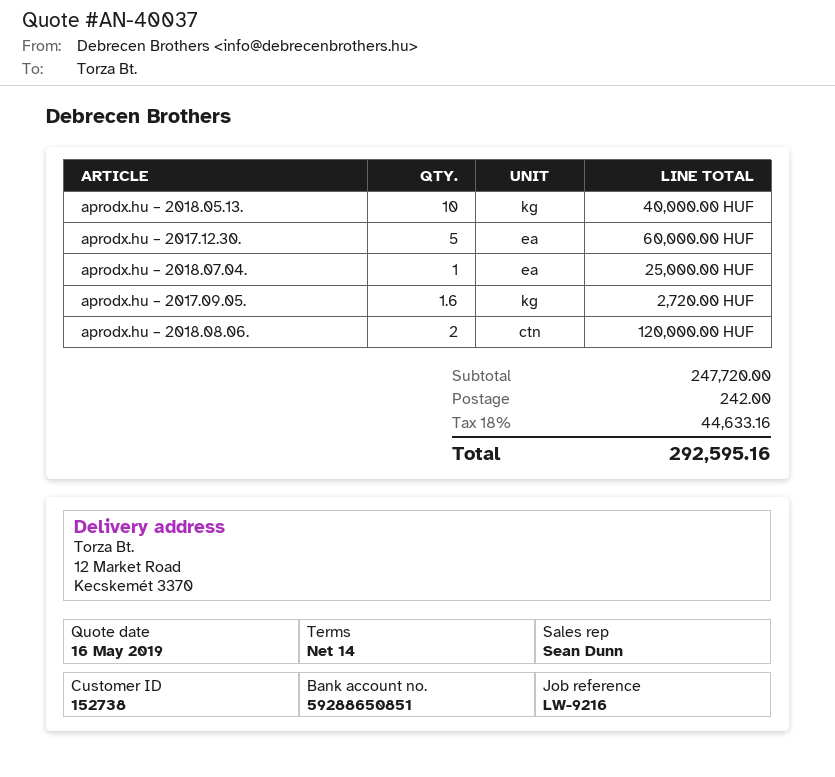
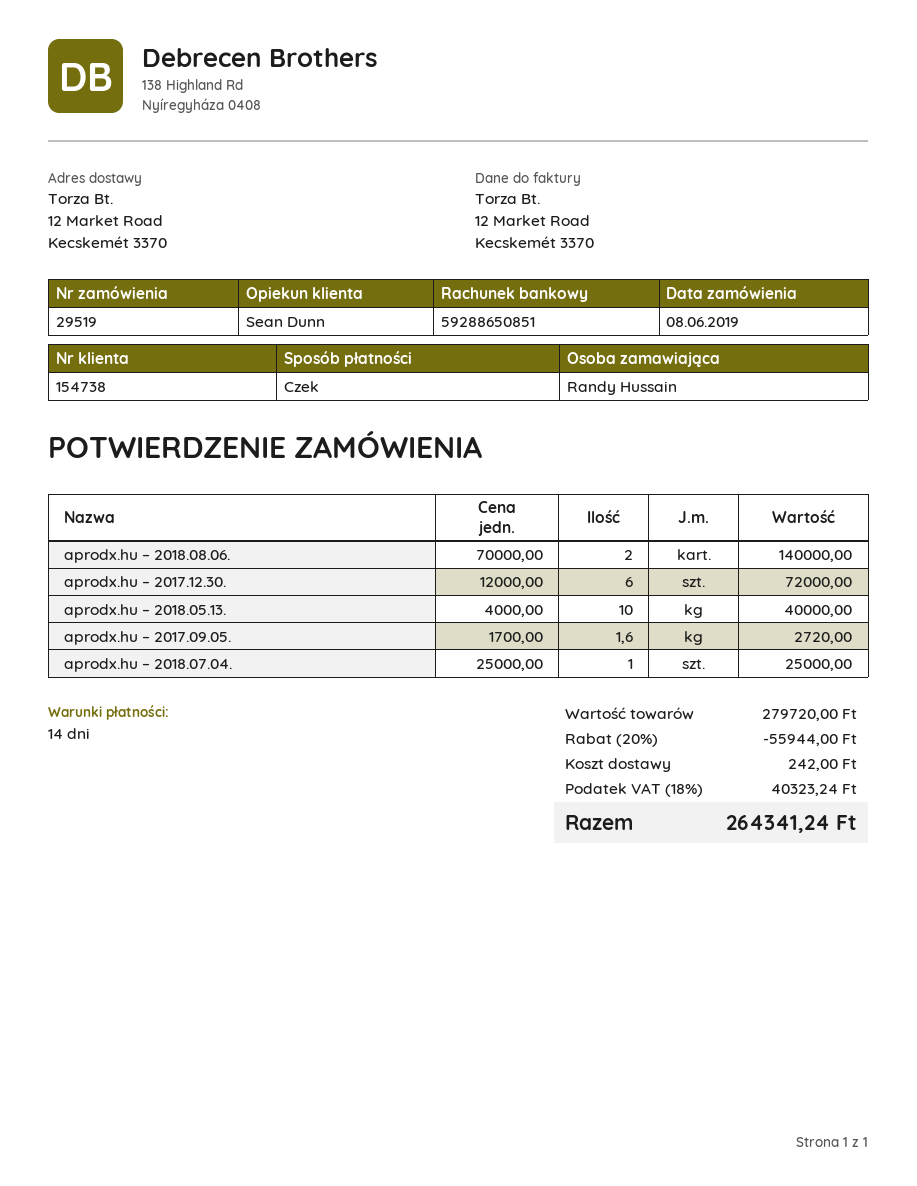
customer number: 152738 -> 154738
aprodx.hu – 2017.12.30.: 5 for 60000.00 -> 6 for 72000.00
aprodx.hu – 2018.08.06.: 2 for 120000.00 -> 2 for 140000.00
subtotal: 247720.00 -> 279720.00
discount: none -> 20% = 55944.00
tax: 18% = 44633.16 -> 18% = 40323.24
total: 292595.16 -> 264341.24

